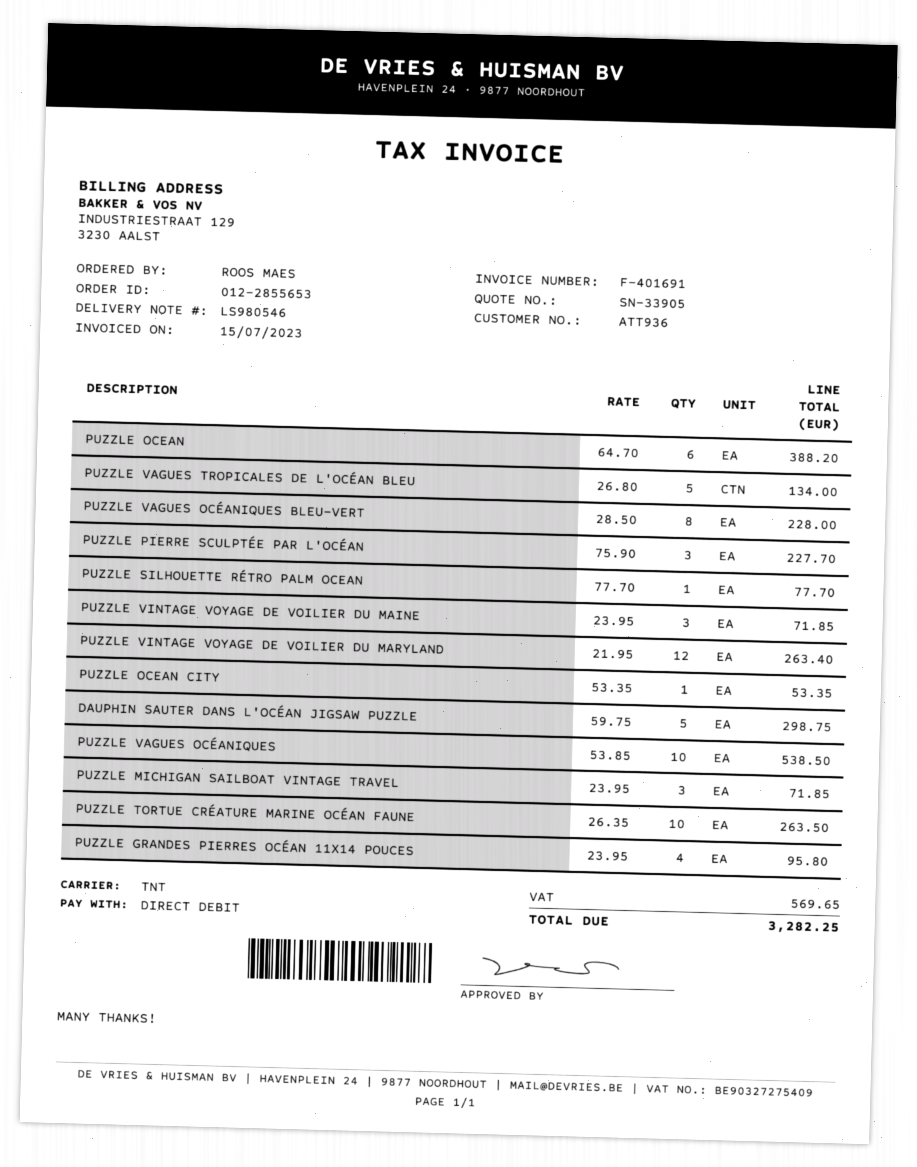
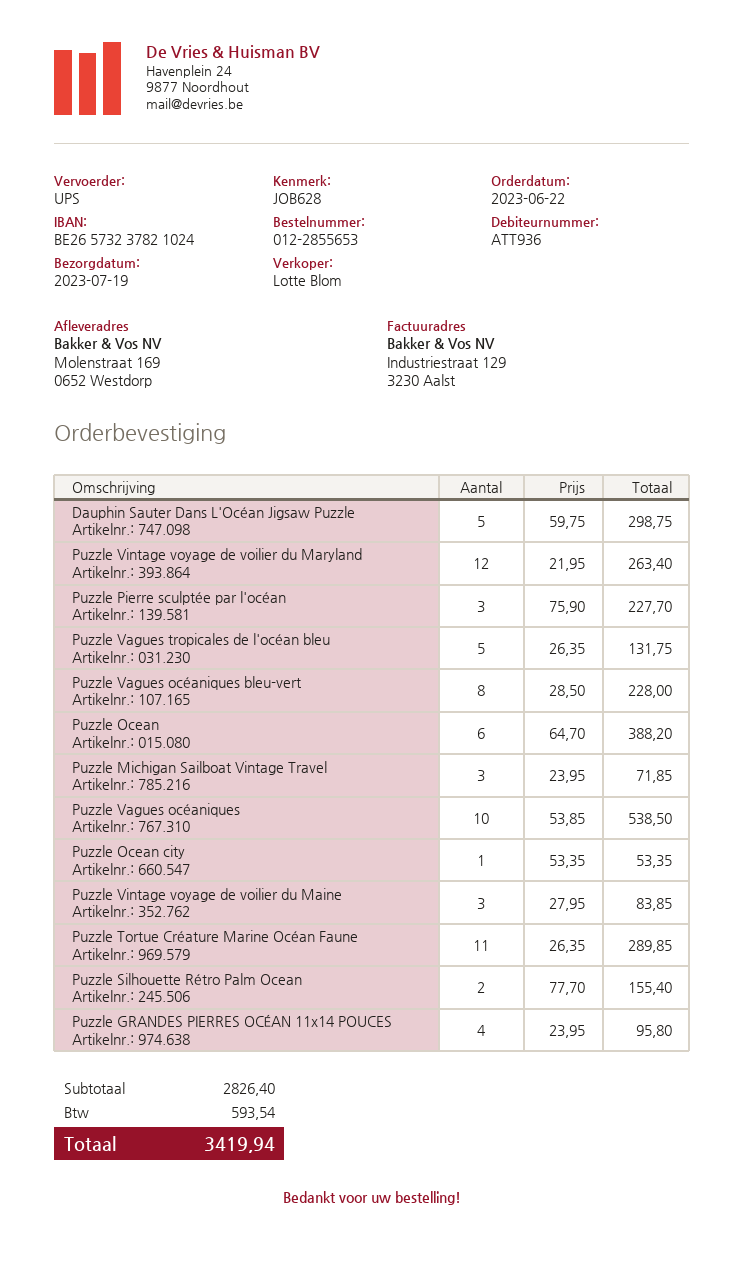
shipping method: TNT -> UPS
PUZZLE VAGUES TROPICALES DE L'OCÉAN BLEU: 5 x 26.80 = 134.00 -> 5 x 26.35 = 131.75
PUZZLE SILHOUETTE RÉTRO PALM OCEAN: 1 x 77.70 = 77.70 -> 2 x 77.70 = 155.40
PUZZLE VINTAGE VOYAGE DE VOILIER DU MAINE: 3 x 23.95 = 71.85 -> 3 x 27.95 = 83.85
PUZZLE TORTUE CRÉATURE MARINE OCÉAN FAUNE: 10 x 26.35 = 263.50 -> 11 x 26.35 = 289.85
tax: 569.65 -> 593.54
total: 3282.25 -> 3419.94

